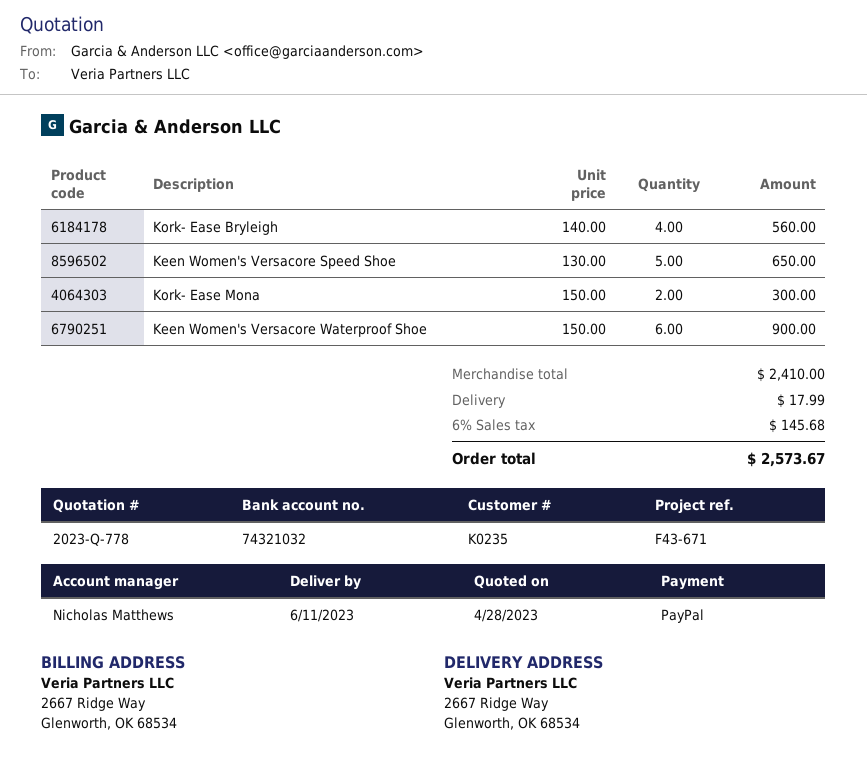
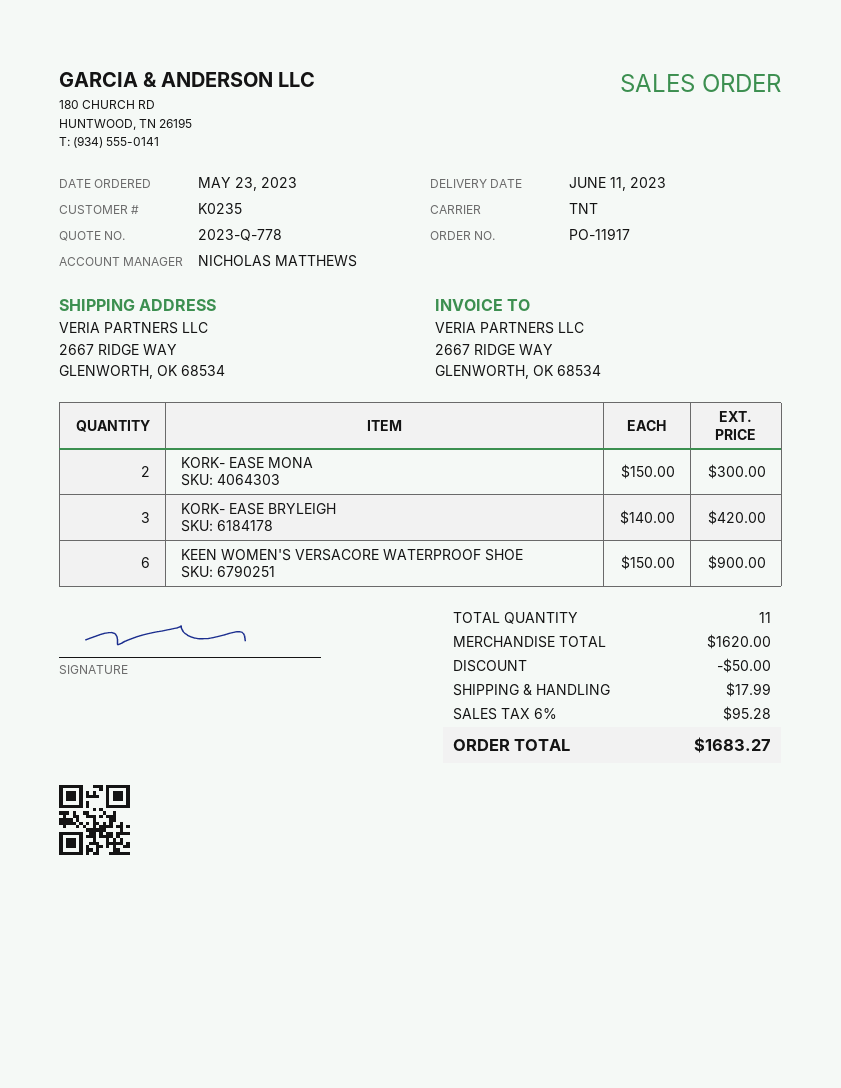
Kork- Ease Bryleigh: 4 x 140.00 = 560.00 -> 3 x 140.00 = 420.00
Keen Women's Versacore Speed Shoe: 5 x 130.00 = 650.00 -> none
subtotal: 2410.00 -> 1620.00
discount: none -> 50.00
tax: 6% = 145.68 -> 6% = 95.28
total: 2573.67 -> 1683.27

